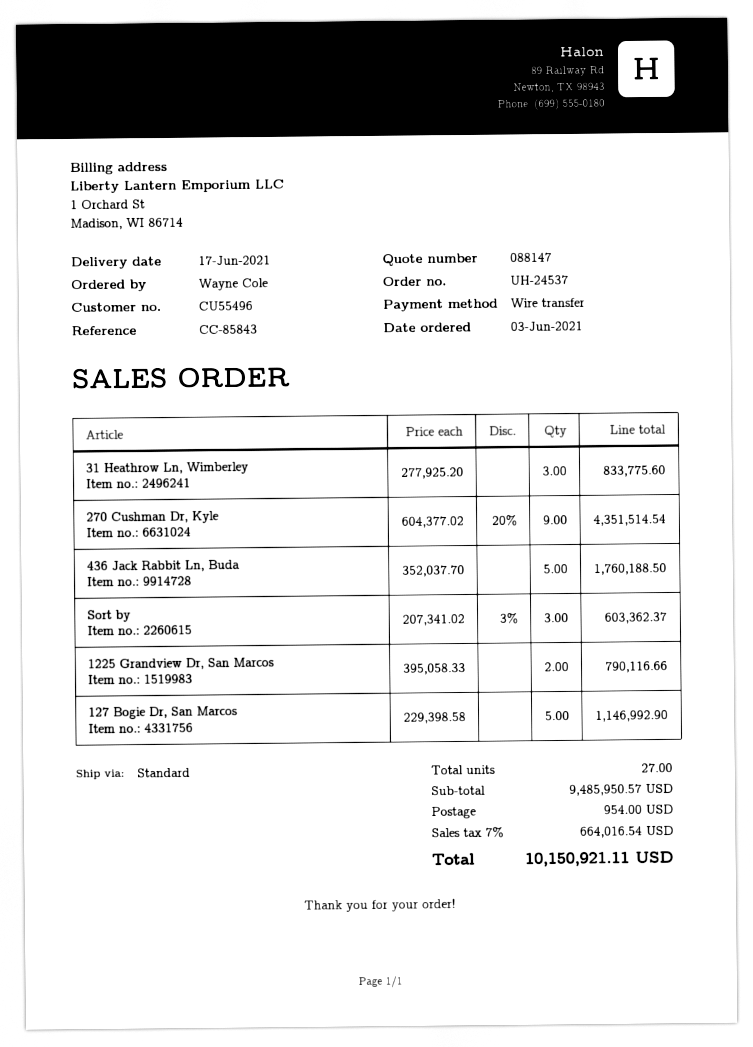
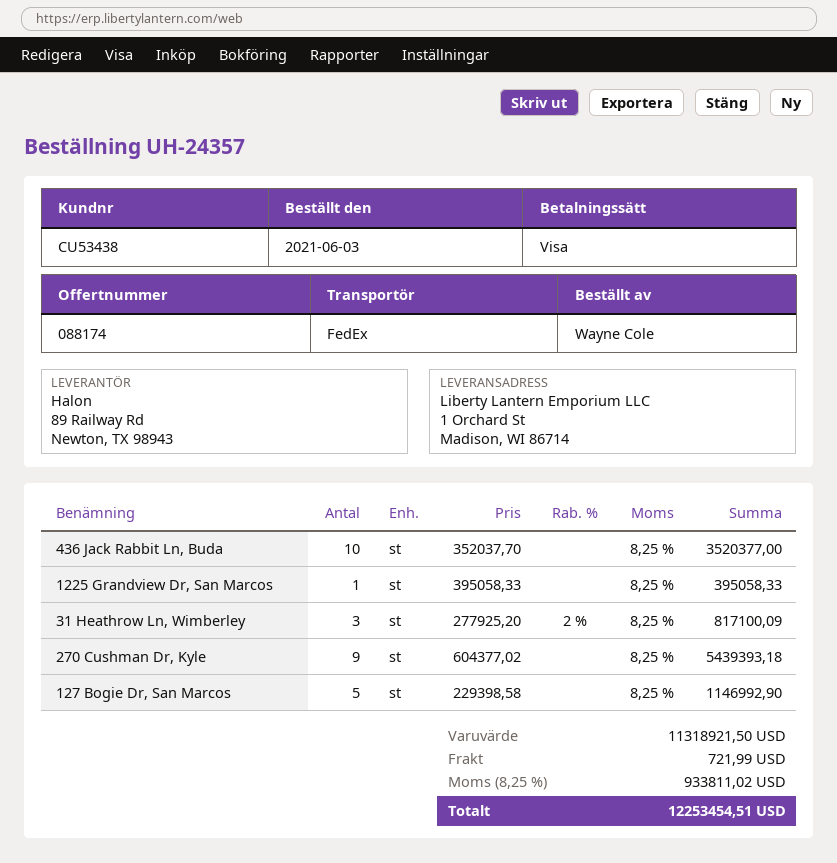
quote number: 088147 -> 088174
order number: UH-24537 -> UH-24357
customer number: CU55496 -> CU53438
payment method: bank transfer -> Visa
shipping method: standard -> FedEx
31 Heathrow Ln, Wimberley: 3 x 277925.20 = 833775.60 -> 3 x 277925.20 - 2% = 817100.09
270 Cushman Dr, Kyle: 9 x 604377.02 - 20% = 4351514.54 -> 9 x 604377.02 = 5439393.18
436 Jack Rabbit Ln, Buda: 5 x 352037.70 = 1760188.50 -> 10 x 352037.70 = 3520377.00
Sort by: 3 x 207341.02 - 3% = 603362.37 -> none
1225 Grandview Dr, San Marcos: 2 x 395058.33 = 790116.66 -> 1 x 395058.33 = 395058.33
subtotal: 9485950.57 -> 11318921.50
shipping: 954.00 -> 721.99
tax: 7% = 664016.54 -> 8.25% = 933811.02
total: 10150921.11 -> 12253454.51

